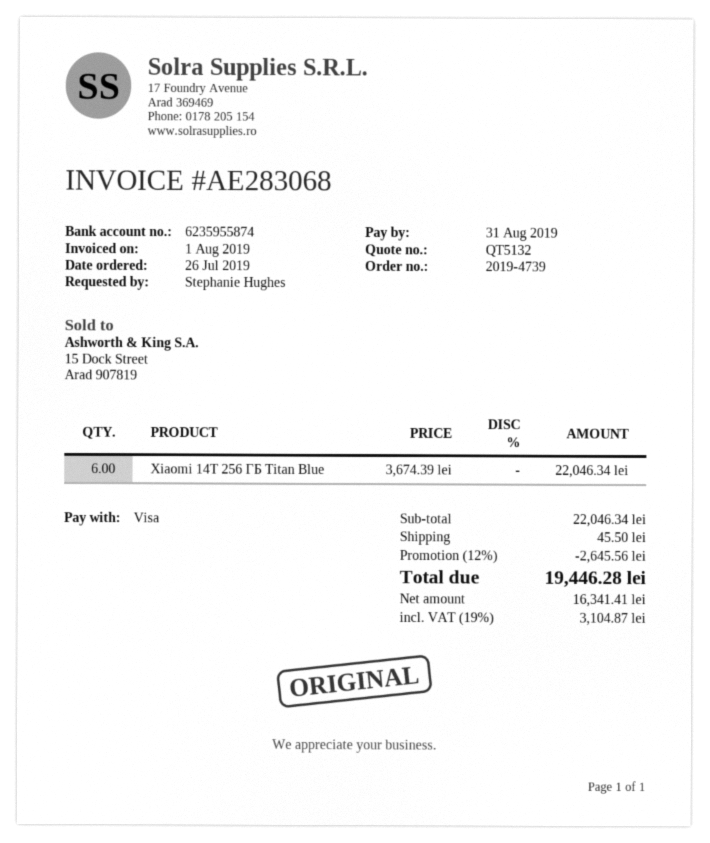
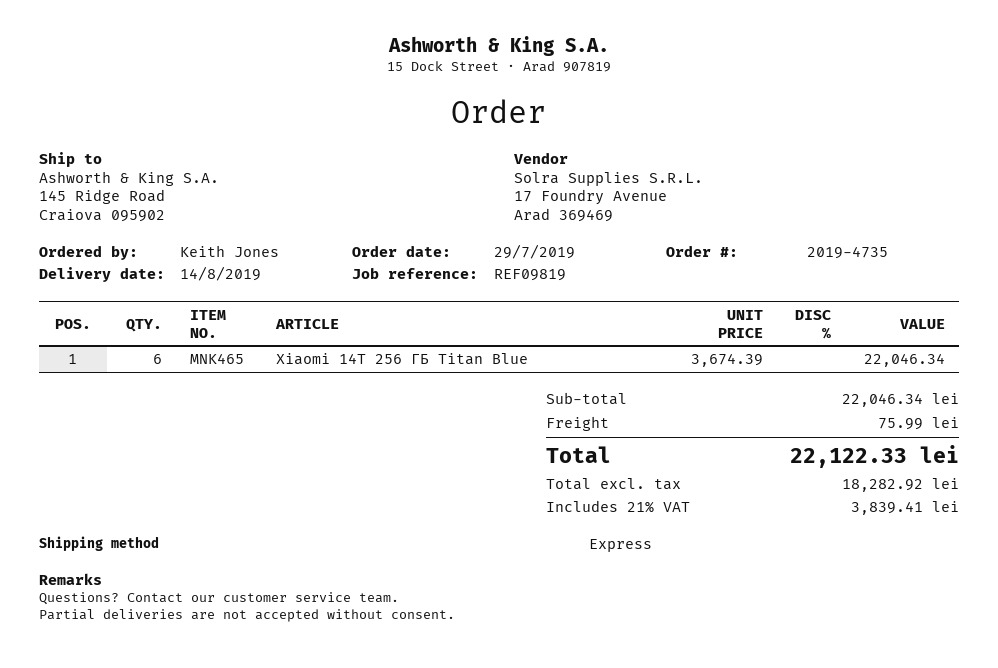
order number: 2019-4739 -> 2019-4735
order date: 2019-07-26 -> 2019-07-29
ordered by: Stephanie Hughes -> Keith Jones
discount: 12% = 2645.56 -> none
shipping: 45.50 -> 75.99
net: 16341.41 -> 18282.92
tax: 19% = 3104.87 -> 21% = 3839.41
total: 19446.28 -> 22122.33

